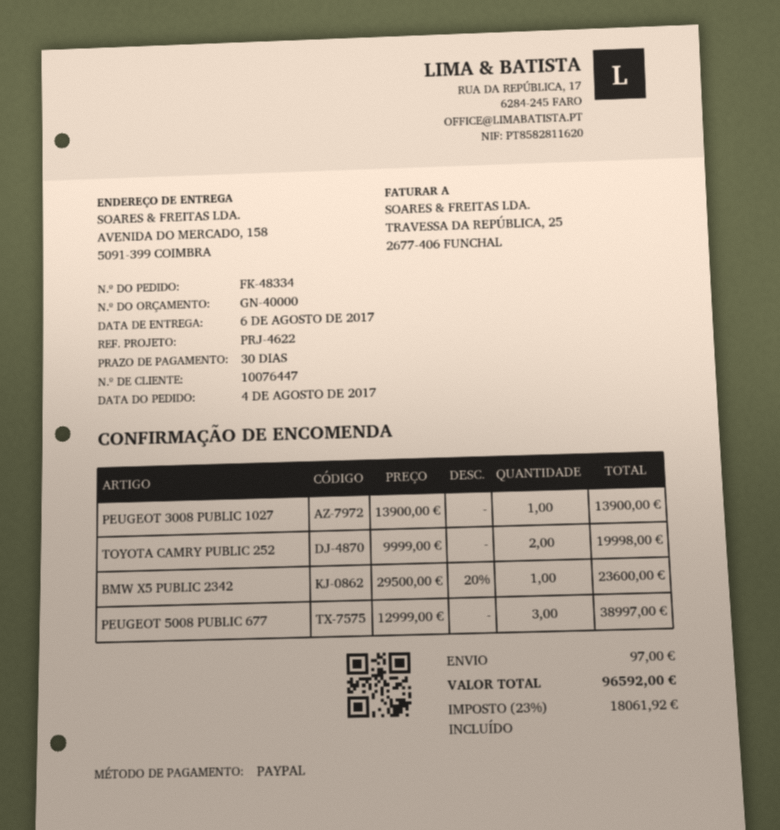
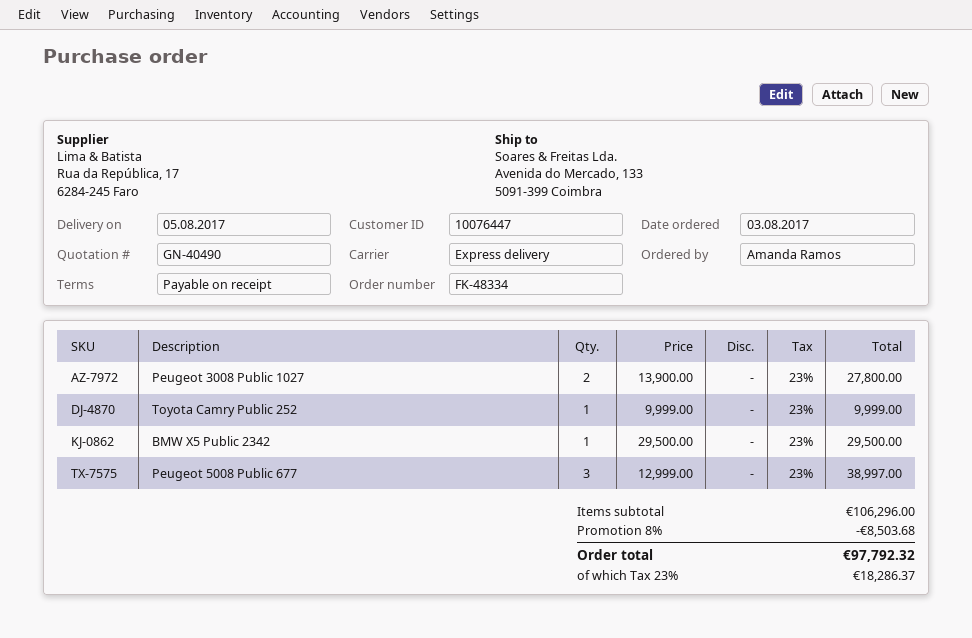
quote number: GN-40000 -> GN-40490
order date: 2017-08-04 -> 2017-08-03
delivery date: 2017-08-06 -> 2017-08-05
payment terms: 30 days -> on receipt
ship to: AVENIDA DO MERCADO, 158, 5091-399 COIMBRA -> Avenida do Mercado, 133, 5091-399 Coimbra
PEUGEOT 3008 PUBLIC 1027: 1 x 13900.00 = 13900.00 -> 2 x 13900.00 = 27800.00
TOYOTA CAMRY PUBLIC 252: 2 x 9999.00 = 19998.00 -> 1 x 9999.00 = 9999.00
BMW X5 PUBLIC 2342: 1 x 29500.00 - 20% = 23600.00 -> 1 x 29500.00 = 29500.00
discount: none -> 8% = 8503.68
shipping: 97.00 -> none
tax: 23% = 18061.92 -> 23% = 18286.37
total: 96592.00 -> 97792.32

